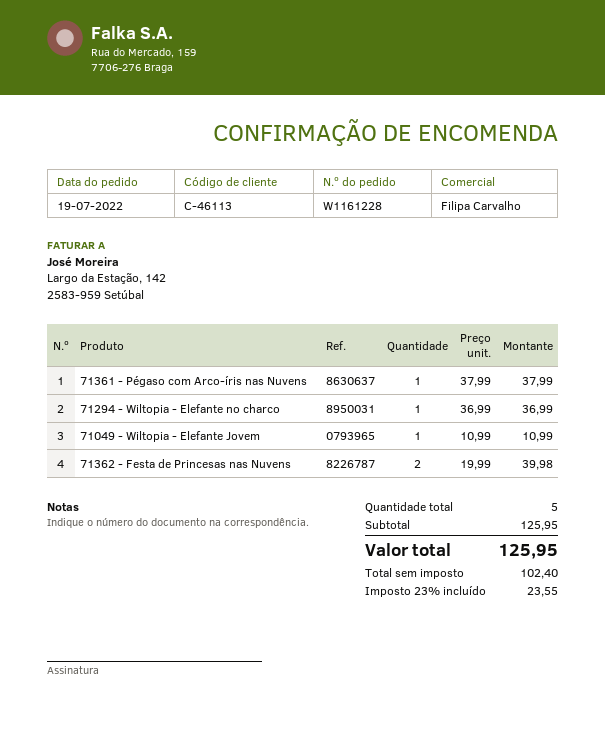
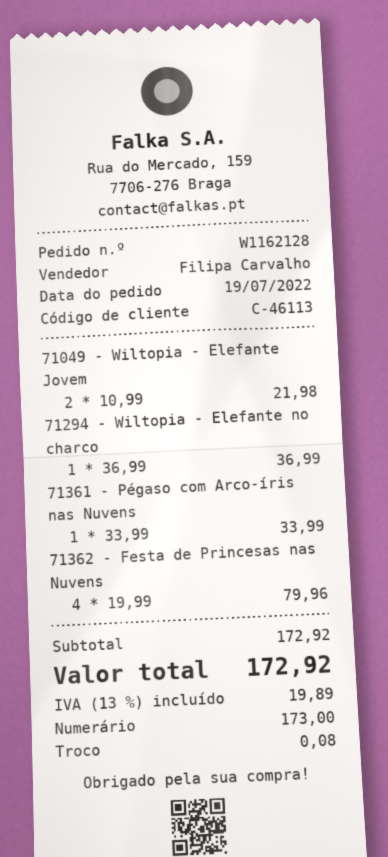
order number: W1161228 -> W1162128
71361 - Pégaso com Arco-íris nas Nuvens: 1 x 37.99 = 37.99 -> 1 x 33.99 = 33.99
71049 - Wiltopia - Elefante Jovem: 1 x 10.99 = 10.99 -> 2 x 10.99 = 21.98
71362 - Festa de Princesas nas Nuvens: 2 x 19.99 = 39.98 -> 4 x 19.99 = 79.96
subtotal: 125.95 -> 172.92
tax: 23% = 23.55 -> 13% = 19.89
total: 125.95 -> 172.92

